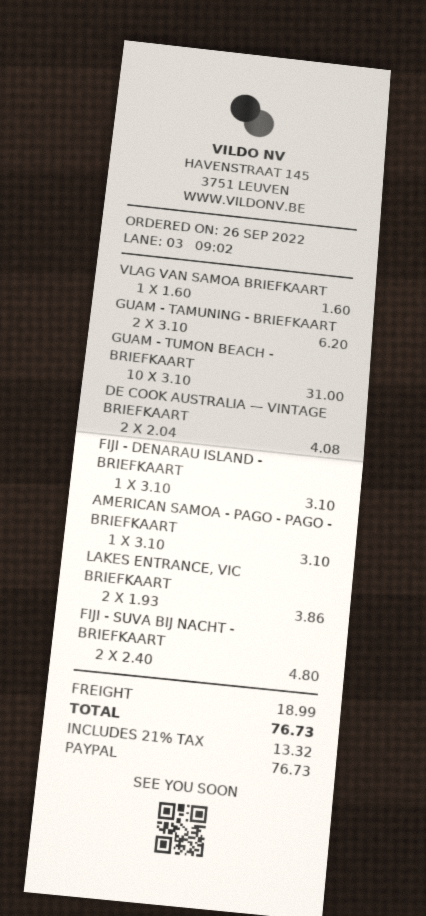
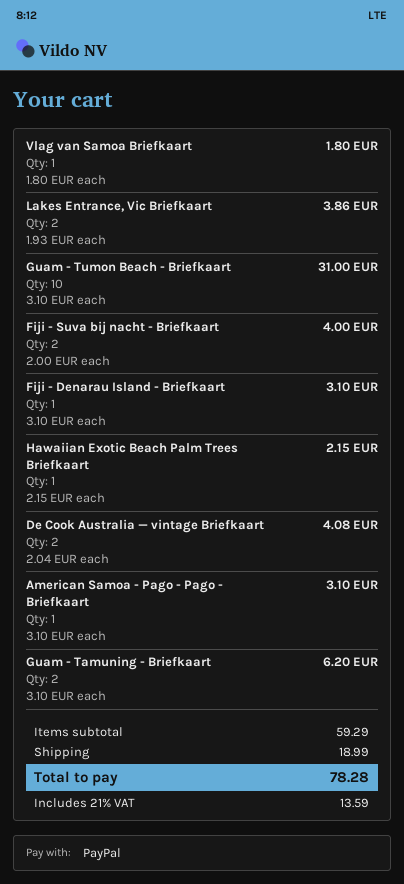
VLAG VAN SAMOA BRIEFKAART: 1 x 1.60 = 1.60 -> 1 x 1.80 = 1.80
FIJI - SUVA BIJ NACHT - BRIEFKAART: 2 x 2.40 = 4.80 -> 2 x 2.00 = 4.00
Hawaiian Exotic Beach Palm Trees Briefkaart: none -> 1 x 2.15 = 2.15
tax: 21% = 13.32 -> 21% = 13.59
total: 76.73 -> 78.28

